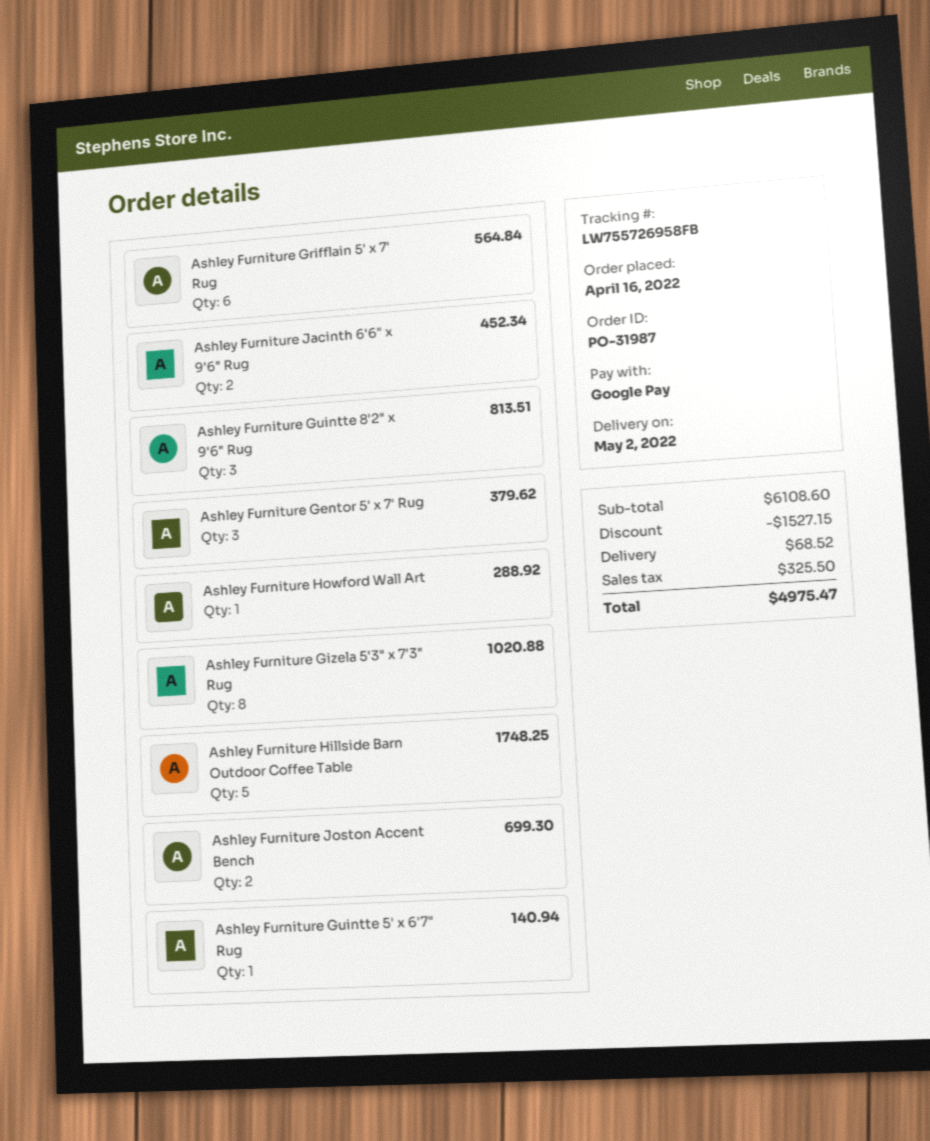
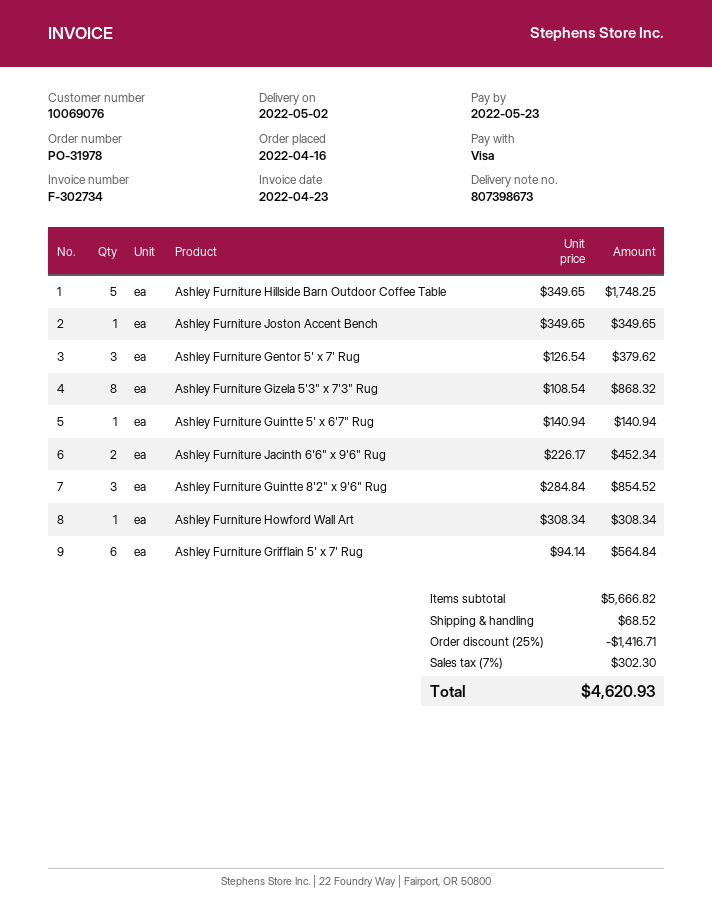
order number: PO-31987 -> PO-31978
payment method: Google Pay -> Visa
Ashley Furniture Guintte 8'2" x 9'6" Rug: 3 for 813.51 -> 3 for 854.52
Ashley Furniture Howford Wall Art: 1 for 288.92 -> 1 for 308.34
Ashley Furniture Gizela 5'3" x 7'3" Rug: 8 for 1020.88 -> 8 for 868.32
Ashley Furniture Joston Accent Bench: 2 for 699.30 -> 1 for 349.65
subtotal: 6108.60 -> 5666.82
discount: 1527.15 -> 1416.71
tax: 325.50 -> 302.30
total: 4975.47 -> 4620.93

